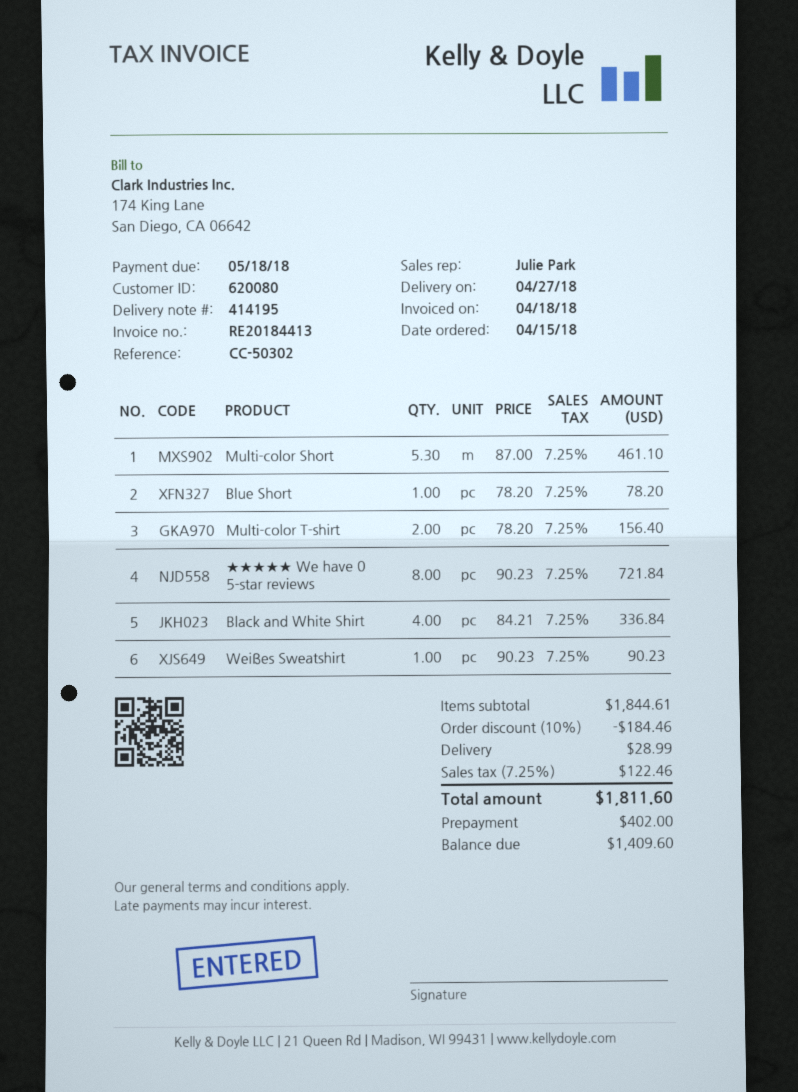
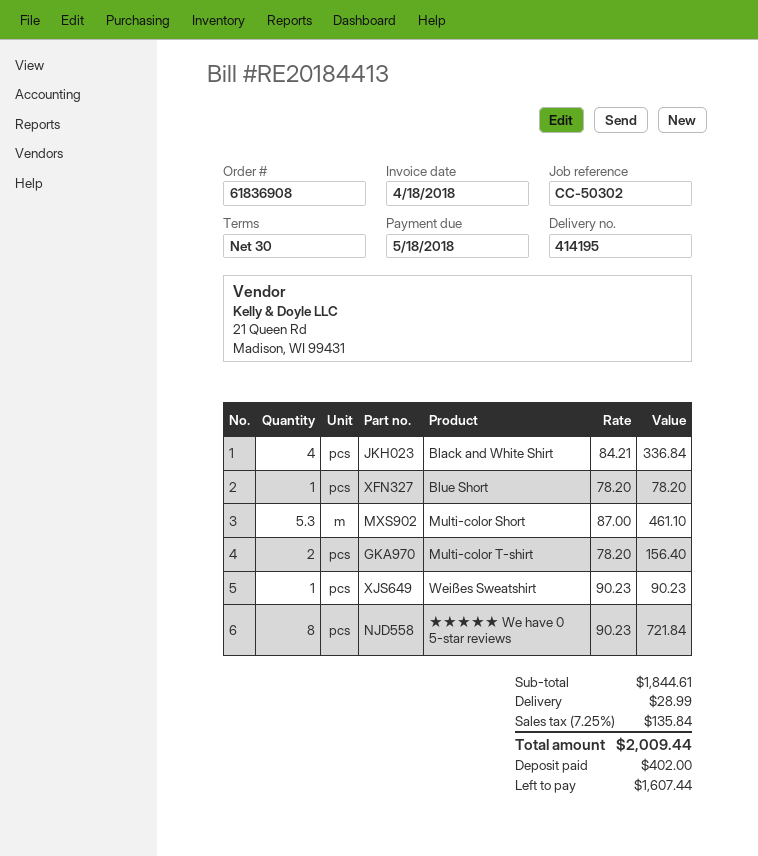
discount: 10% = 184.46 -> none
tax: 7.25% = 122.46 -> 7.25% = 135.84
total: 1811.60 -> 2009.44
balance: 1409.60 -> 1607.44

